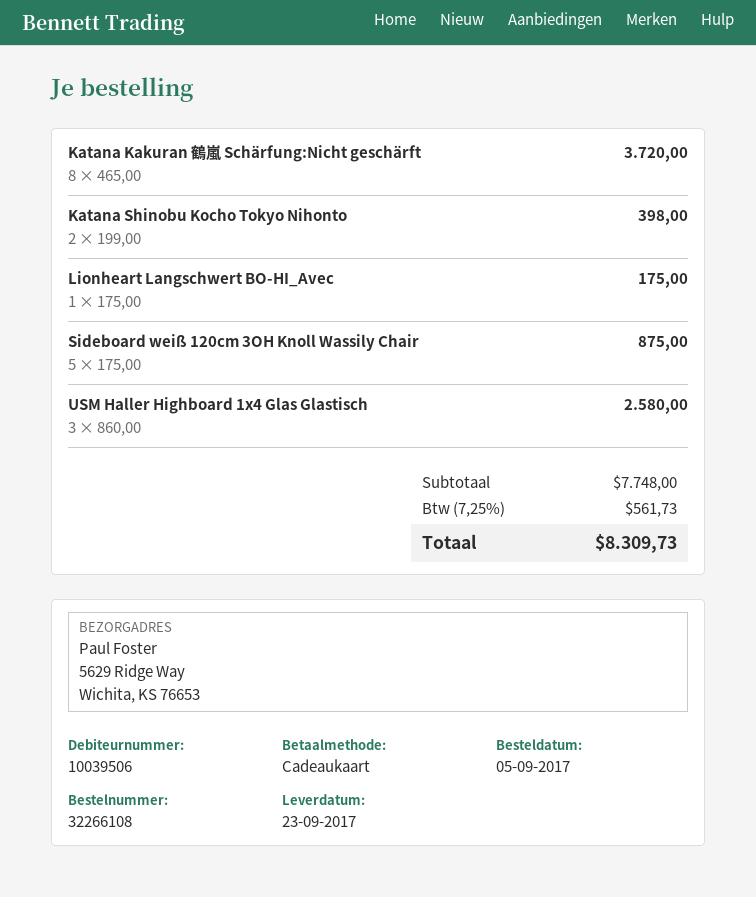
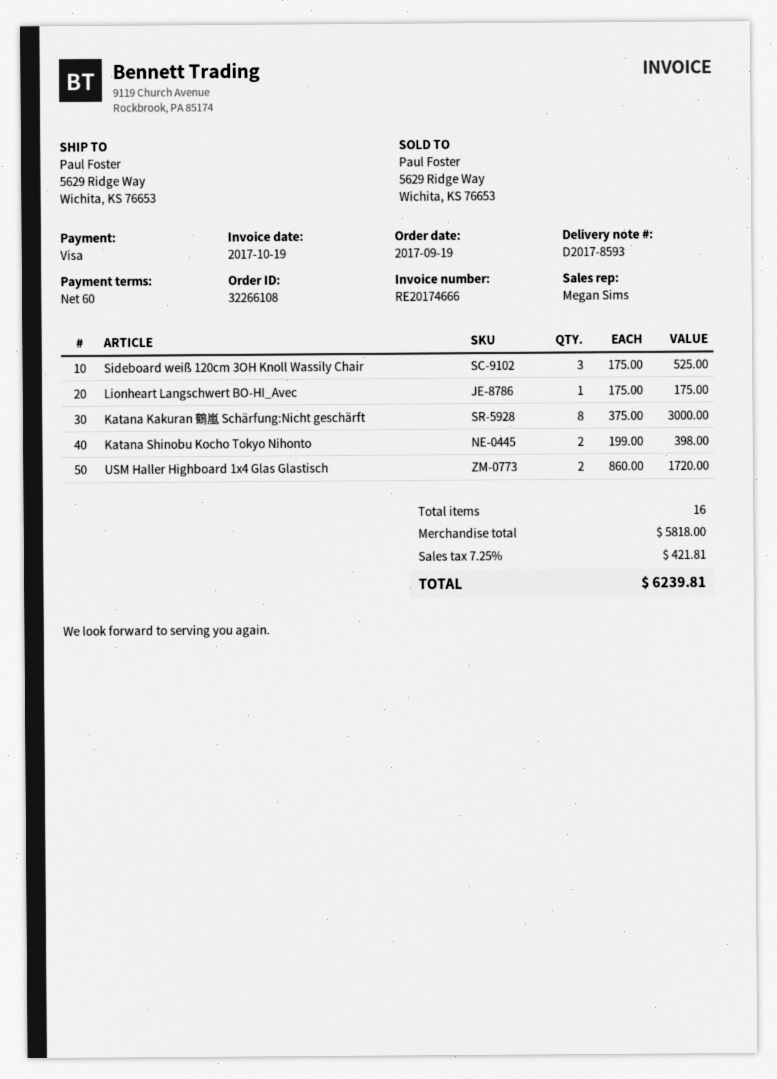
order date: 2017-09-05 -> 2017-09-19
payment method: gift card -> Visa
Katana Kakuran 鶴嵐 Schärfung:Nicht geschärft: 8 x 465.00 = 3720.00 -> 8 x 375.00 = 3000.00
Sideboard weiß 120cm 3OH Knoll Wassily Chair: 5 x 175.00 = 875.00 -> 3 x 175.00 = 525.00
USM Haller Highboard 1x4 Glas Glastisch: 3 x 860.00 = 2580.00 -> 2 x 860.00 = 1720.00
subtotal: 7748.00 -> 5818.00
tax: 7.25% = 561.73 -> 7.25% = 421.81
total: 8309.73 -> 6239.81

